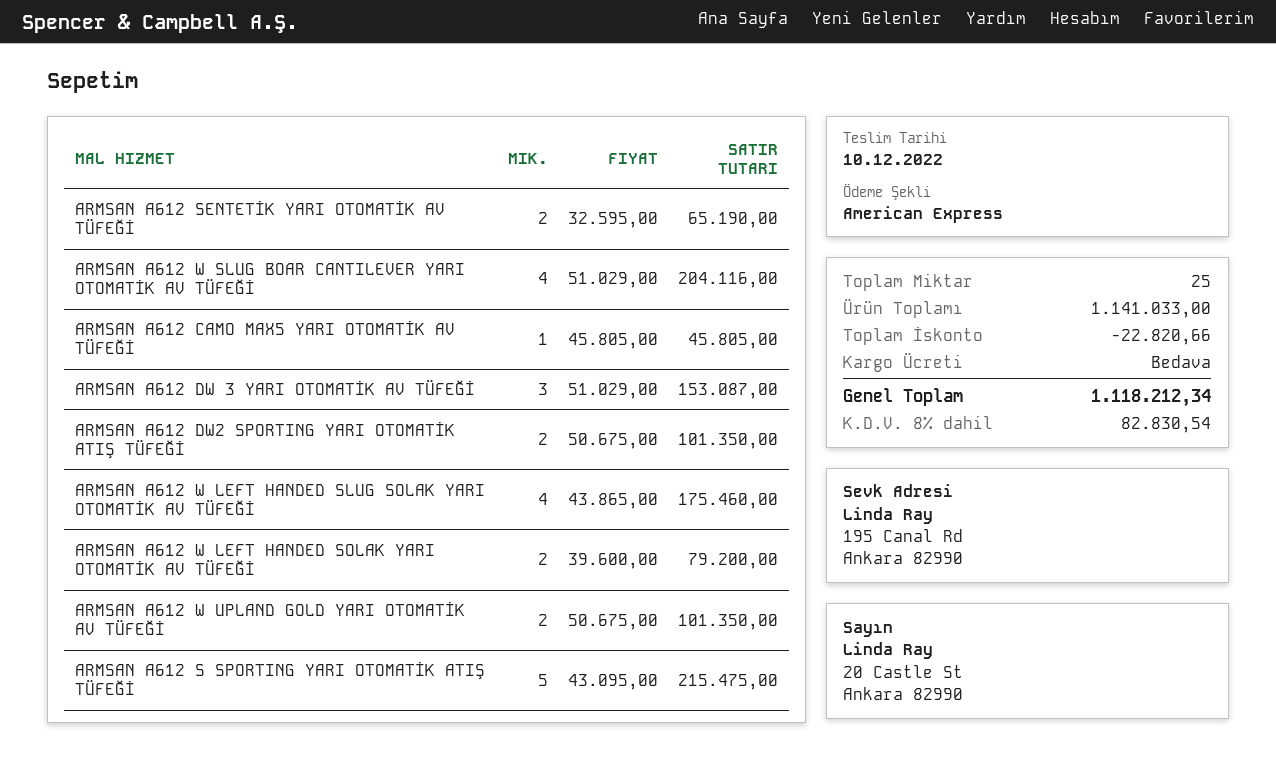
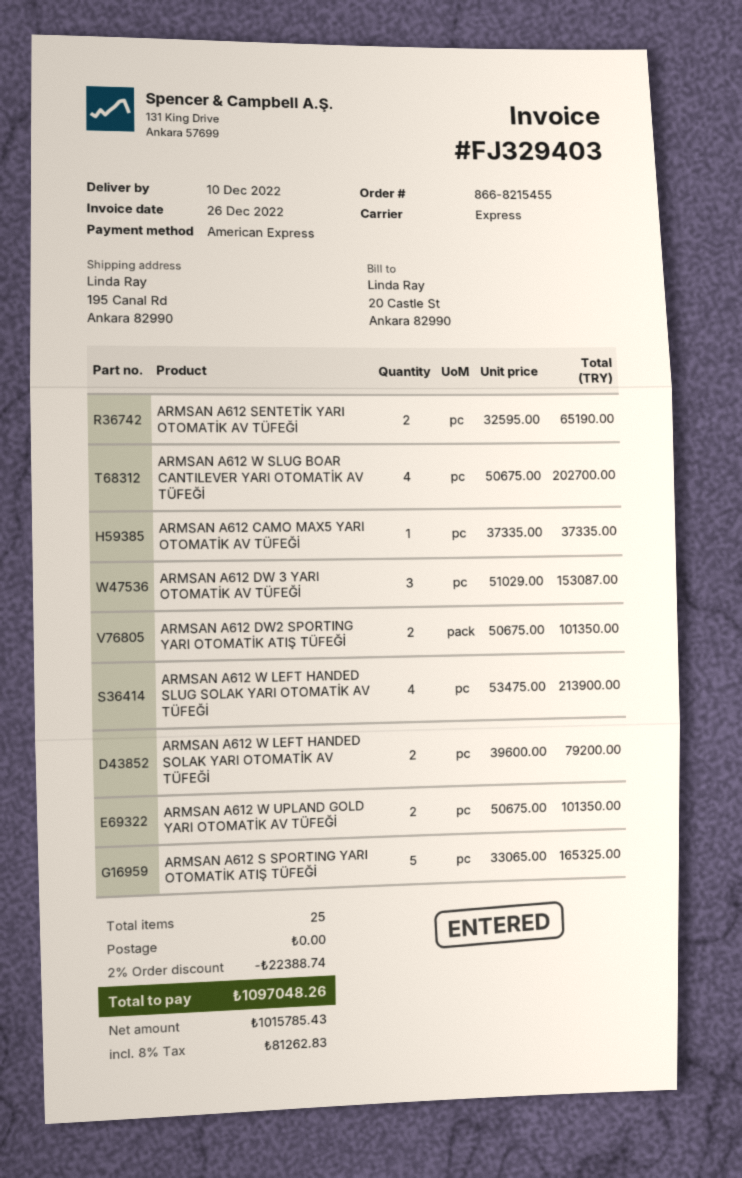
ARMSAN A612 W SLUG BOAR CANTILEVER YARI OTOMATİK AV TÜFEĞİ: 4 x 51029.00 = 204116.00 -> 4 x 50675.00 = 202700.00
ARMSAN A612 CAMO MAX5 YARI OTOMATİK AV TÜFEĞİ: 1 x 45805.00 = 45805.00 -> 1 x 37335.00 = 37335.00
ARMSAN A612 W LEFT HANDED SLUG SOLAK YARI OTOMATİK AV TÜFEĞİ: 4 x 43865.00 = 175460.00 -> 4 x 53475.00 = 213900.00
ARMSAN A612 S SPORTING YARI OTOMATİK ATIŞ TÜFEĞİ: 5 x 43095.00 = 215475.00 -> 5 x 33065.00 = 165325.00
discount: 22820.66 -> 22388.74
tax: 8% = 82830.54 -> 8% = 81262.83
total: 1118212.34 -> 1097048.26

